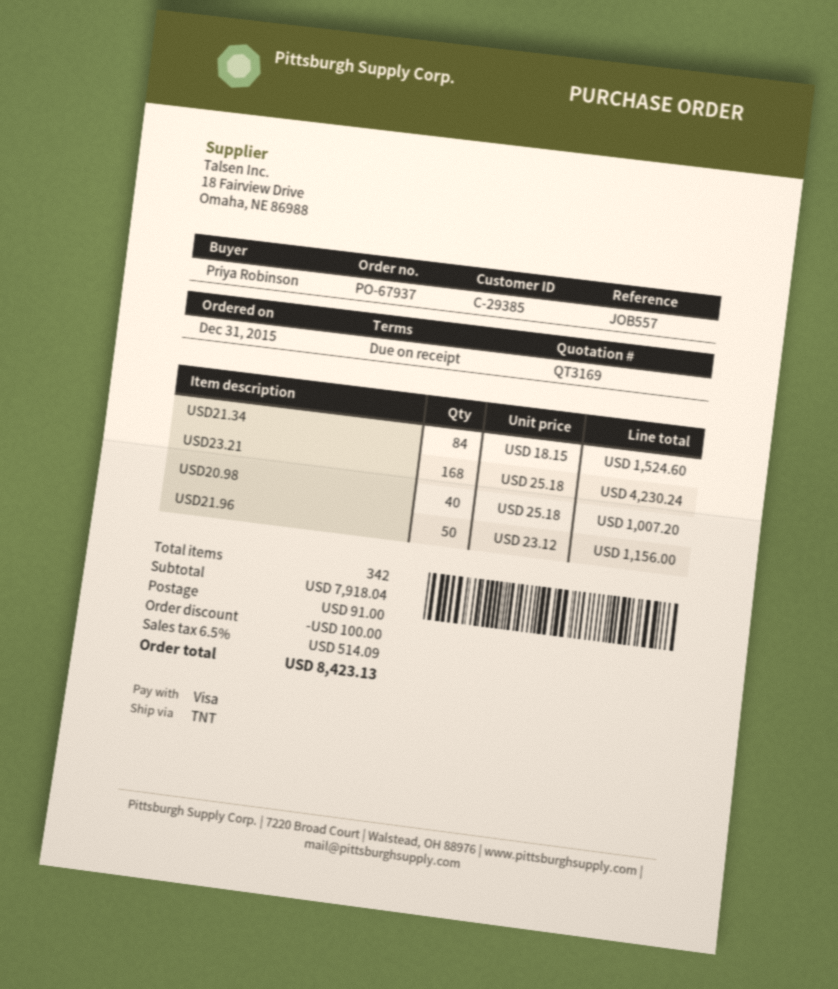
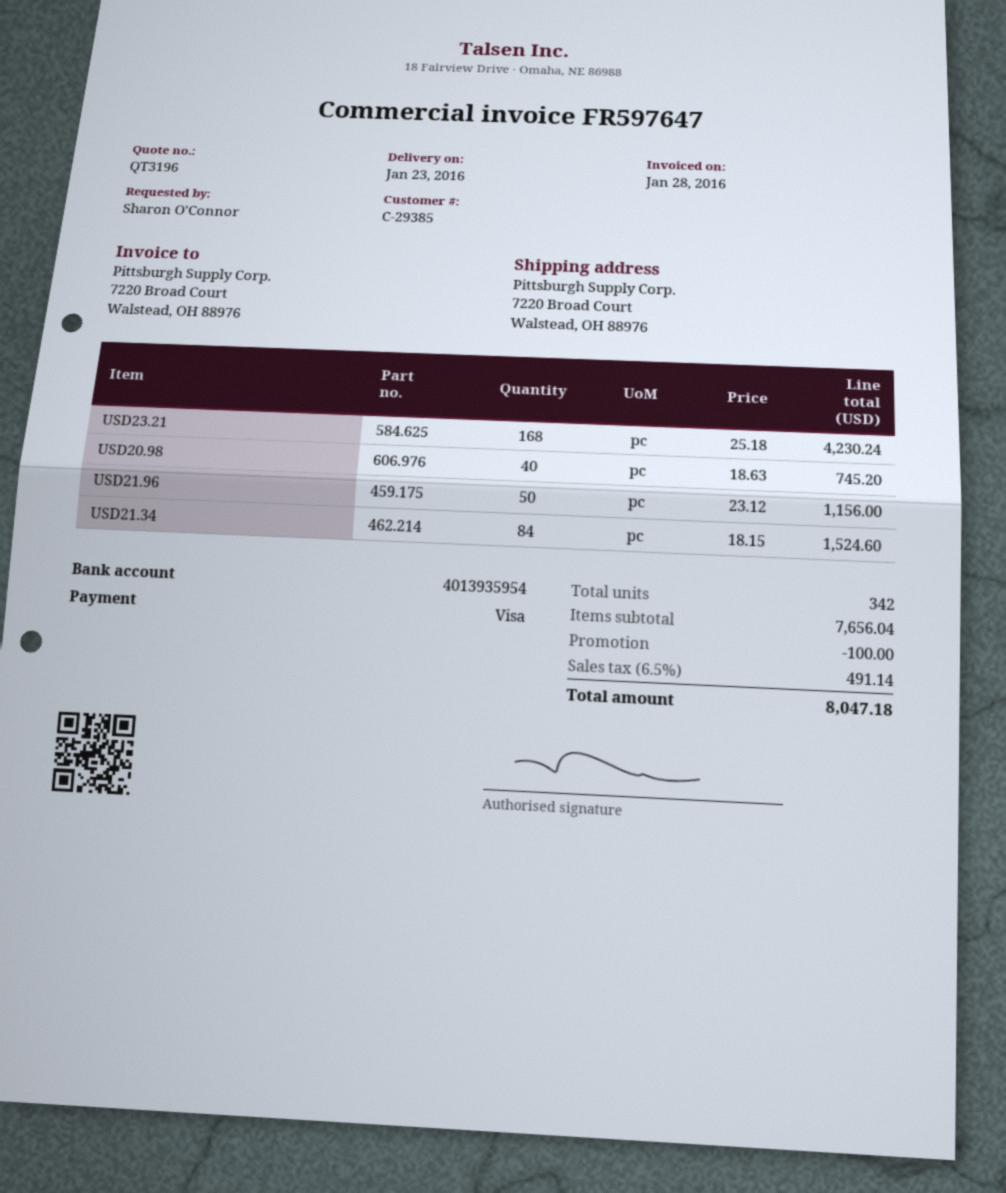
quote number: QT3169 -> QT3196
ordered by: Priya Robinson -> Sharon O'Connor
USD20.98: 40 x 25.18 = 1007.20 -> 40 x 18.63 = 745.20
subtotal: 7918.04 -> 7656.04
shipping: 91.00 -> none
tax: 6.5% = 514.09 -> 6.5% = 491.14
total: 8423.13 -> 8047.18

